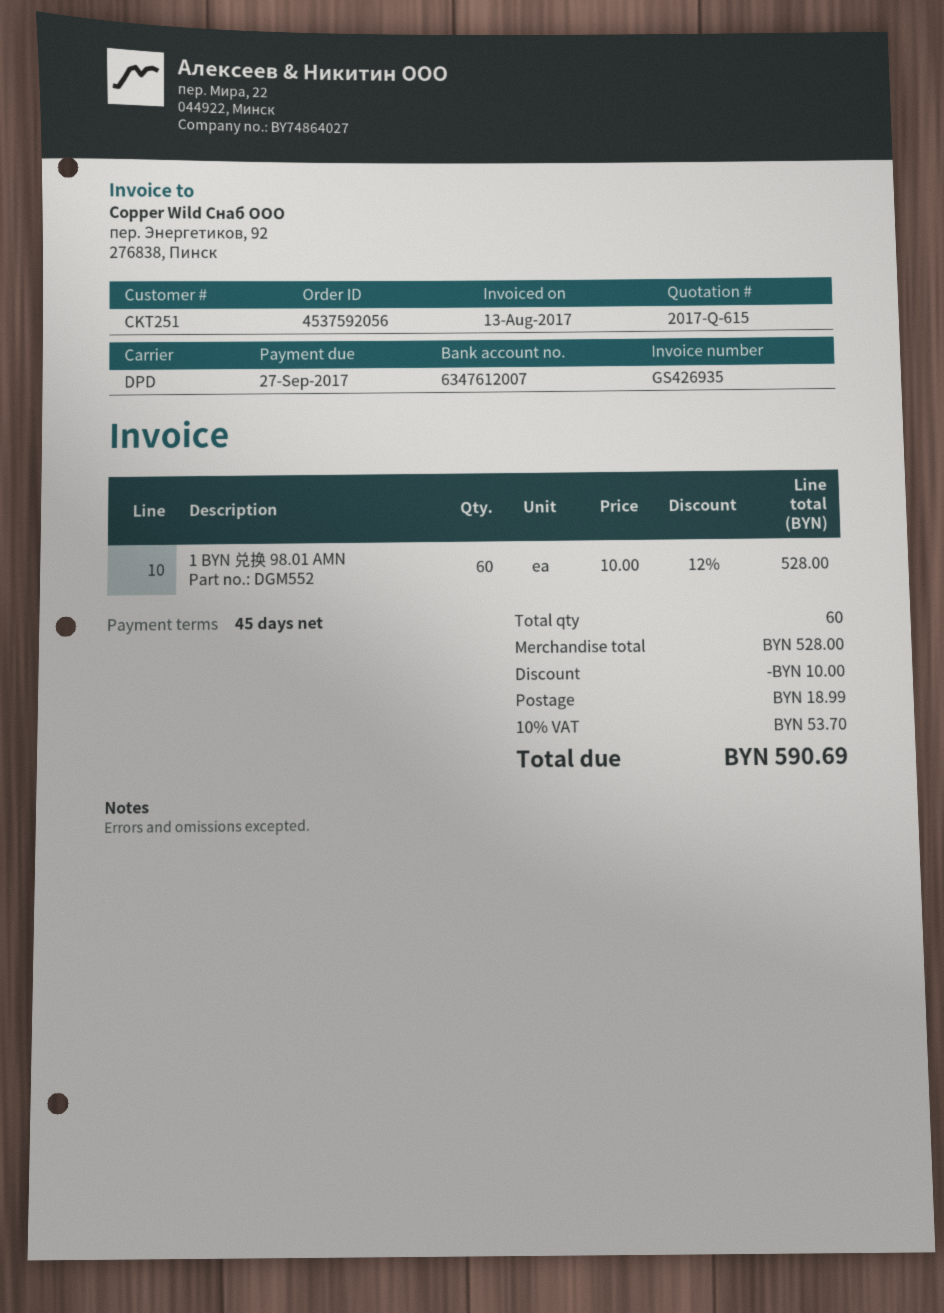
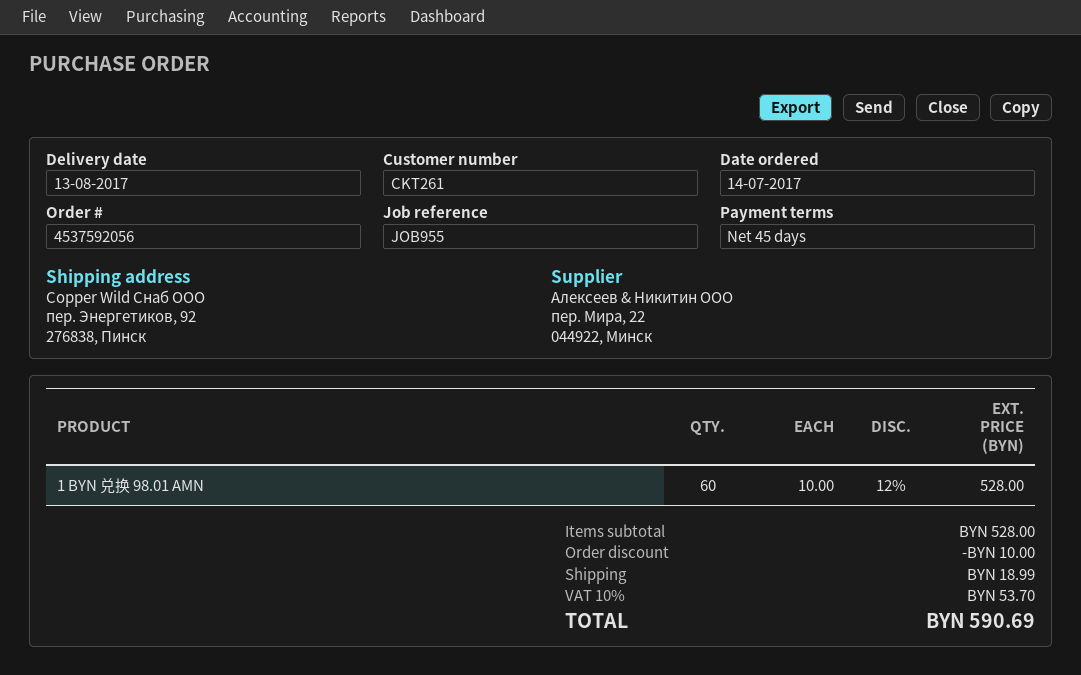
customer number: CKT251 -> CKT261

